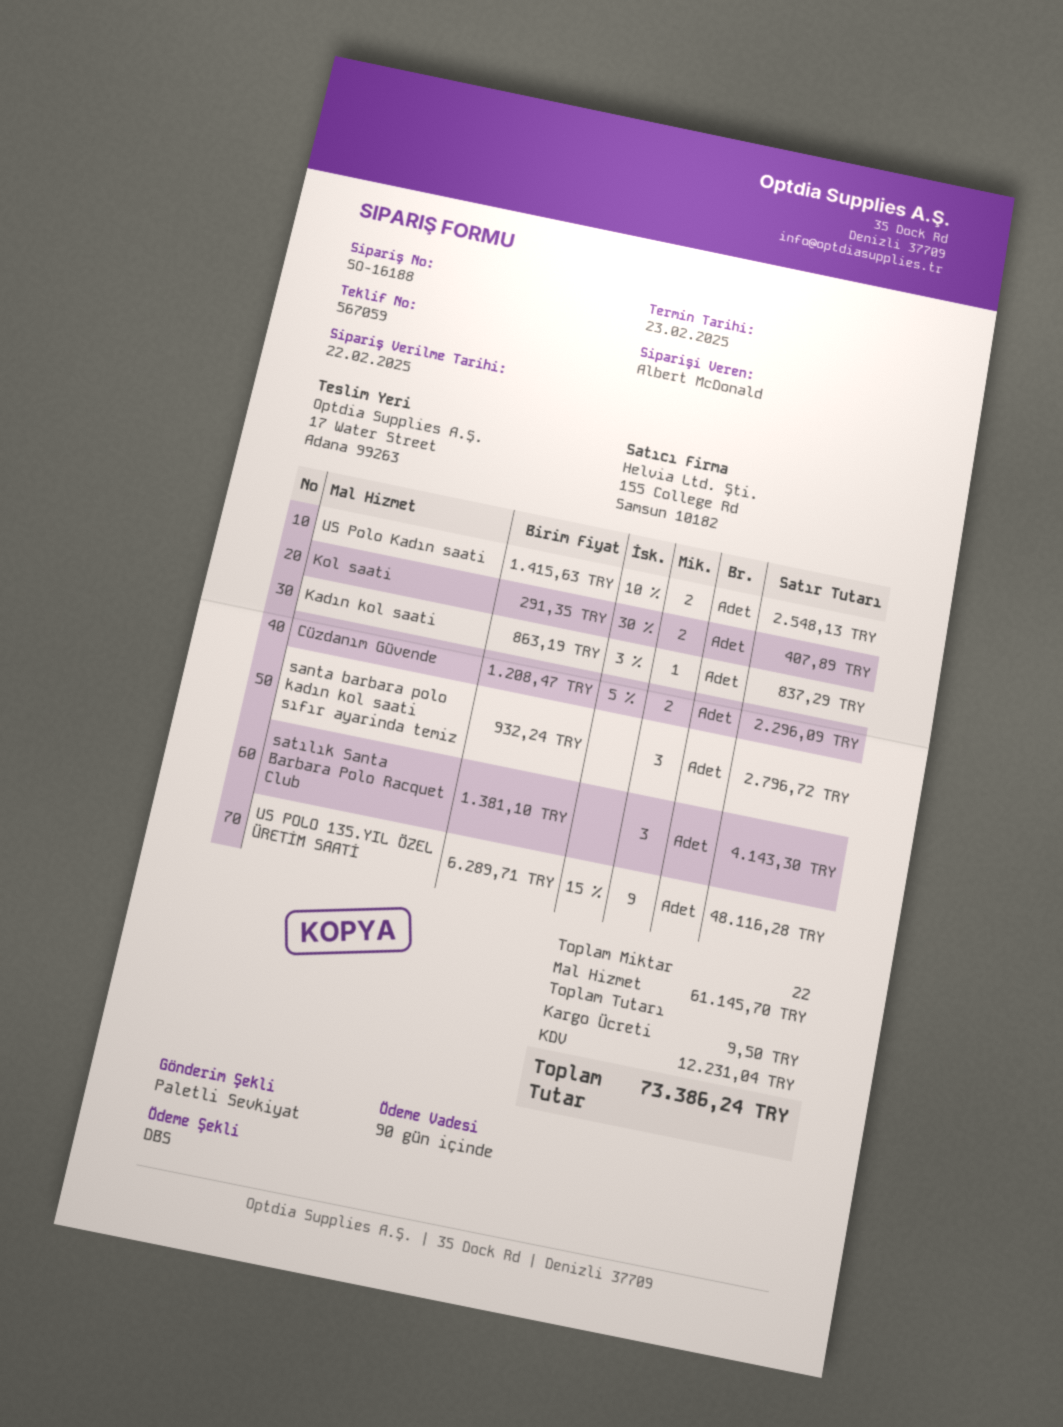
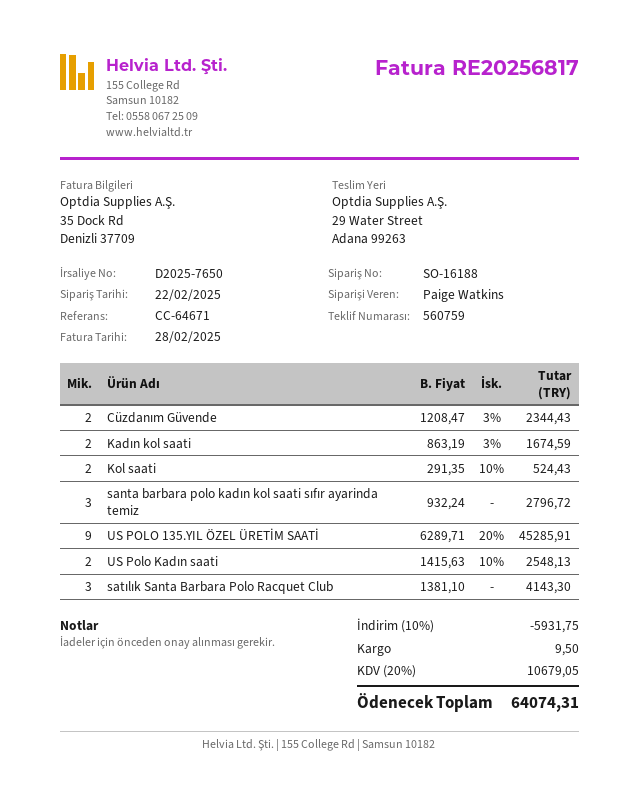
quote number: 567059 -> 560759
ordered by: Albert McDonald -> Paige Watkins
ship to: 17 Water Street, Adana 99263 -> 29 Water Street, Adana 99263
Kol saati: 2 x 291.35 - 30% = 407.89 -> 2 x 291.35 - 10% = 524.43
Kadın kol saati: 1 x 863.19 - 3% = 837.29 -> 2 x 863.19 - 3% = 1674.59
Cüzdanım Güvende: 2 x 1208.47 - 5% = 2296.09 -> 2 x 1208.47 - 3% = 2344.43
US POLO 135.YIL ÖZEL ÜRETİM SAATİ: 9 x 6289.71 - 15% = 48116.28 -> 9 x 6289.71 - 20% = 45285.91
discount: none -> 10% = 5931.75
tax: 12231.04 -> 10679.05
total: 73386.24 -> 64074.31

